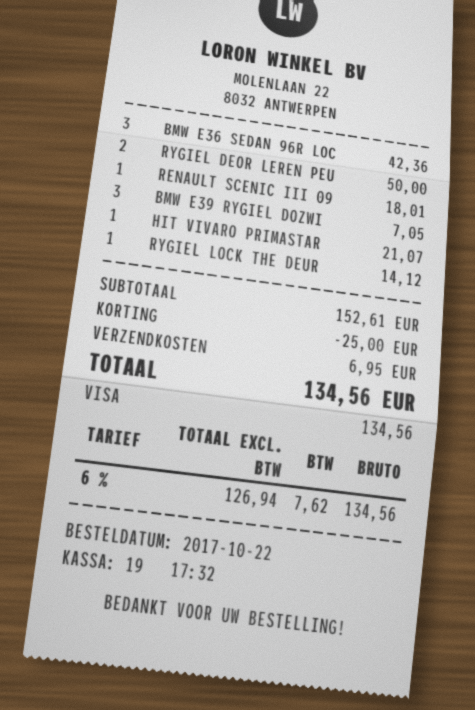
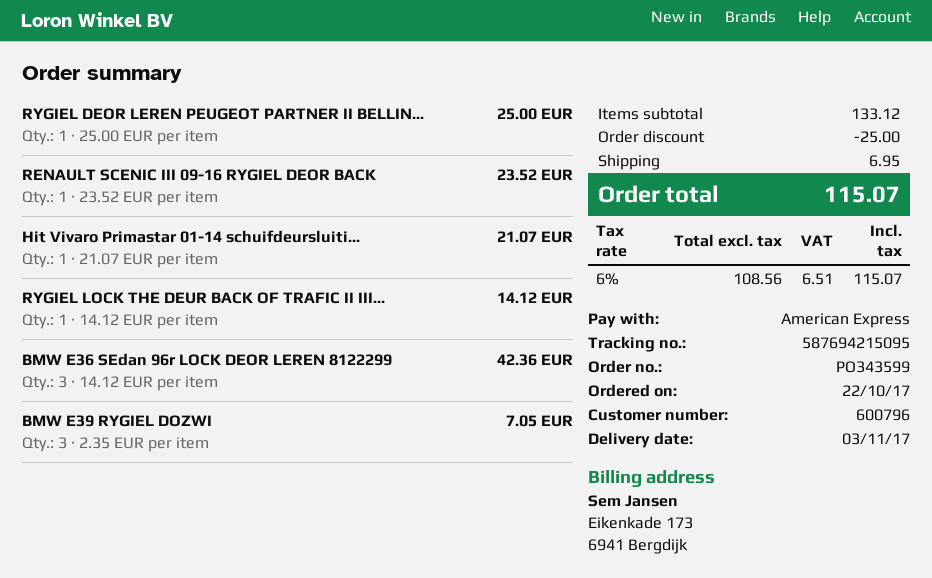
payment method: Visa -> American Express
RYGIEL DEOR LEREN PEU: 2 for 50.00 -> 1 for 25.00
RENAULT SCENIC III 09: 1 for 18.01 -> 1 for 23.52
subtotal: 152.61 -> 133.12
net: 126.94 -> 108.56
tax: 6% = 7.62 -> 6% = 6.51
total: 134.56 -> 115.07

